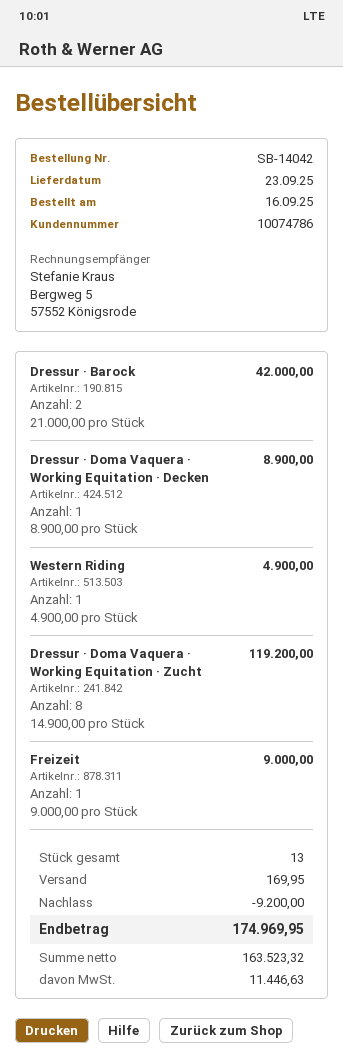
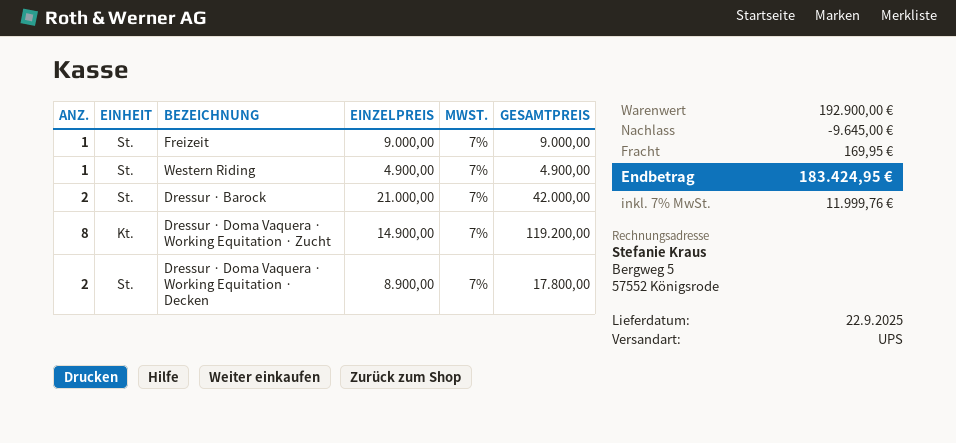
delivery date: 2025-09-23 -> 2025-09-22
Dressur · Doma Vaquera · Working Equitation · Decken: 1 x 8900.00 = 8900.00 -> 2 x 8900.00 = 17800.00
discount: 9200.00 -> 9645.00
tax: 11446.63 -> 11999.76
total: 174969.95 -> 183424.95

